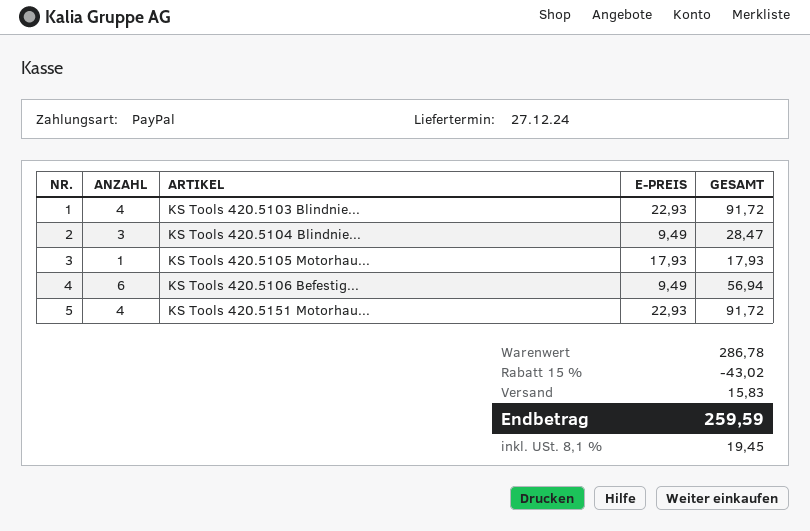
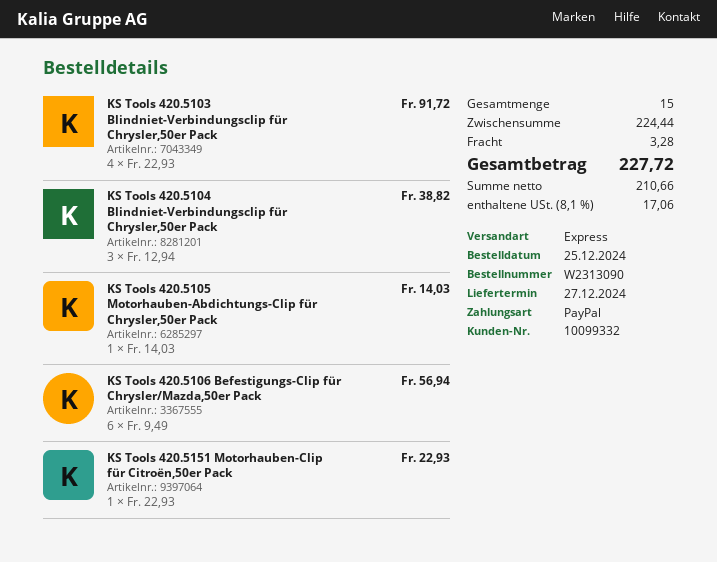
KS Tools 420.5104 Blindnie...: 3 x 9.49 = 28.47 -> 3 x 12.94 = 38.82
KS Tools 420.5105 Motorhau...: 1 x 17.93 = 17.93 -> 1 x 14.03 = 14.03
KS Tools 420.5151 Motorhau...: 4 x 22.93 = 91.72 -> 1 x 22.93 = 22.93
subtotal: 286.78 -> 224.44
discount: 15% = 43.02 -> none
shipping: 15.83 -> 3.28
tax: 8.1% = 19.45 -> 8.1% = 17.06
total: 259.59 -> 227.72

